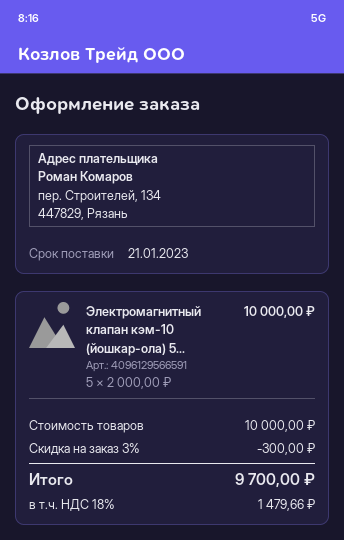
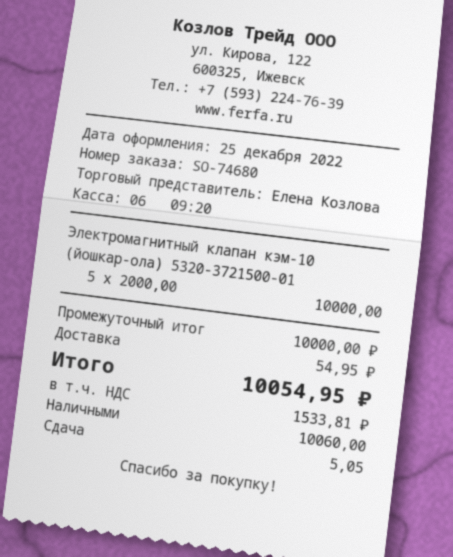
discount: 3% = 300.00 -> none
shipping: none -> 54.95
tax: 1479.66 -> 1533.81
total: 9700.00 -> 10054.95

